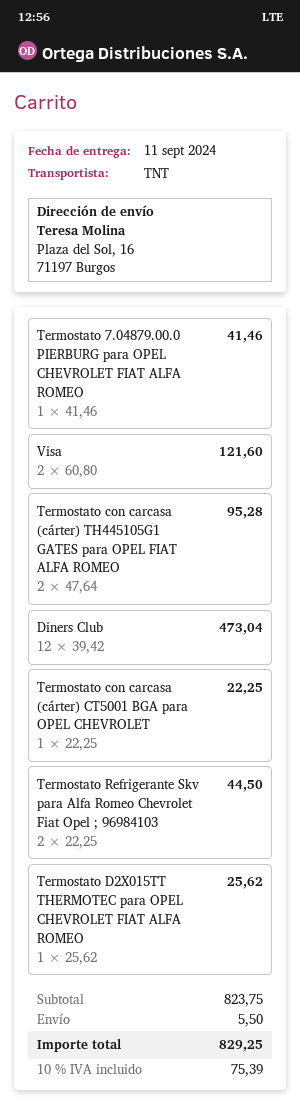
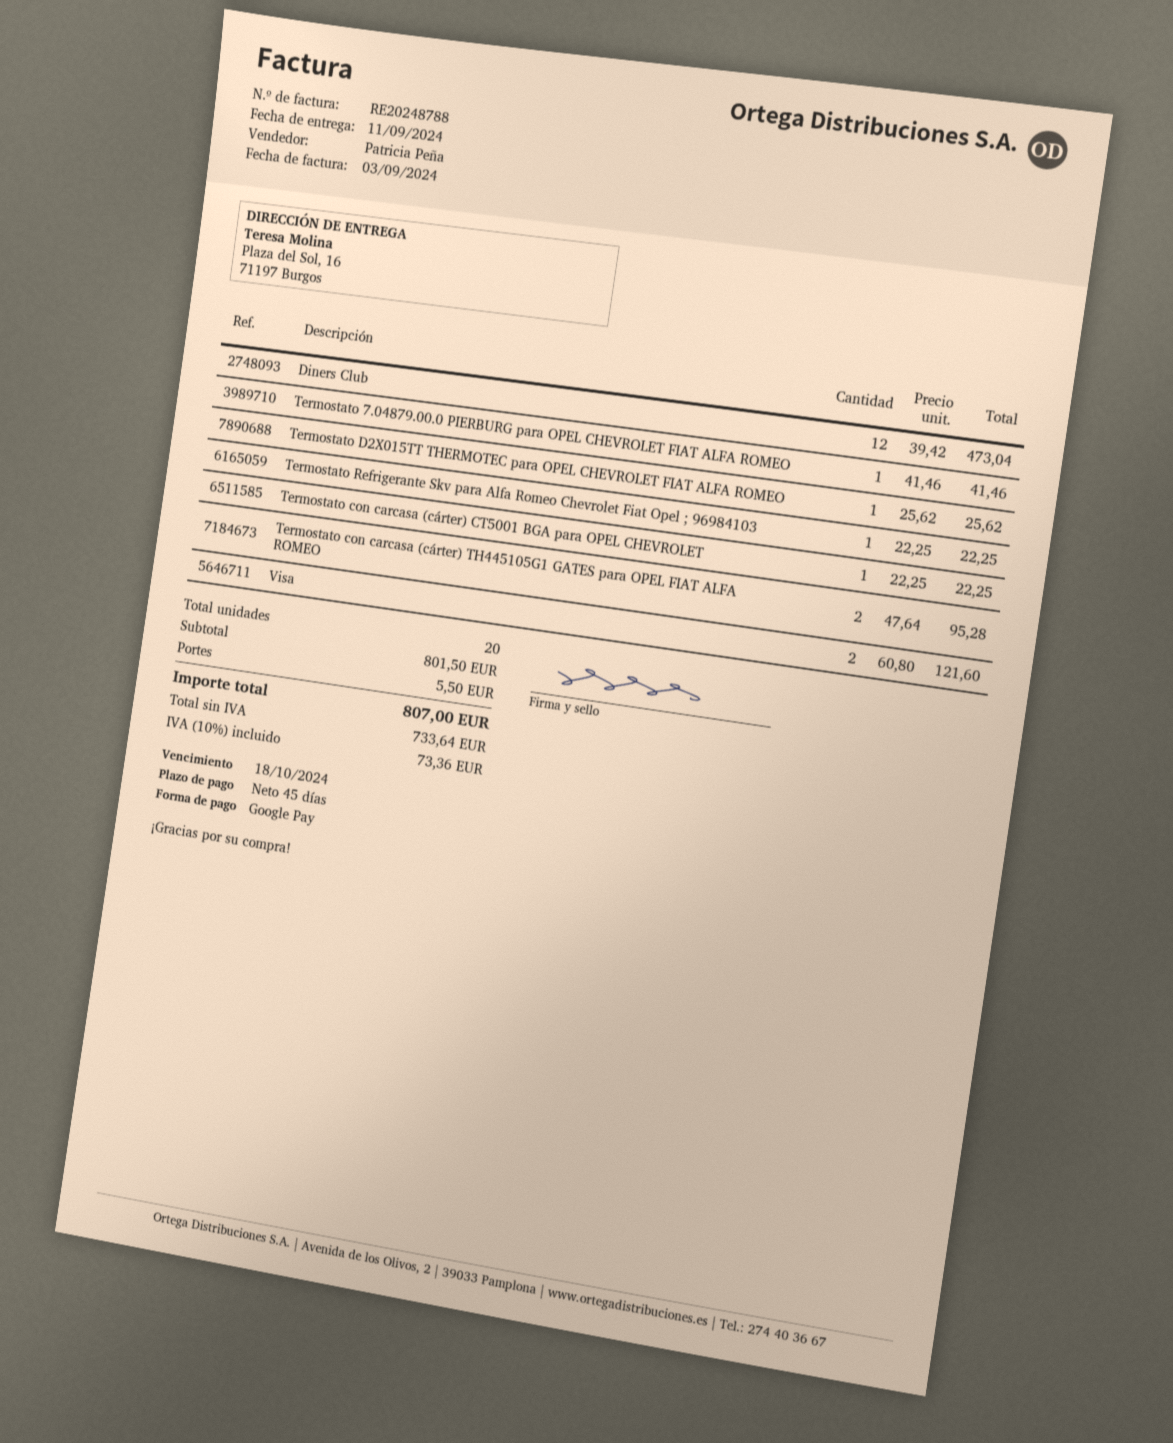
Termostato Refrigerante Skv para Alfa Romeo Chevrolet Fiat Opel ; 96984103: 2 x 22.25 = 44.50 -> 1 x 22.25 = 22.25
subtotal: 823.75 -> 801.50
tax: 10% = 75.39 -> 10% = 73.36
total: 829.25 -> 807.00

